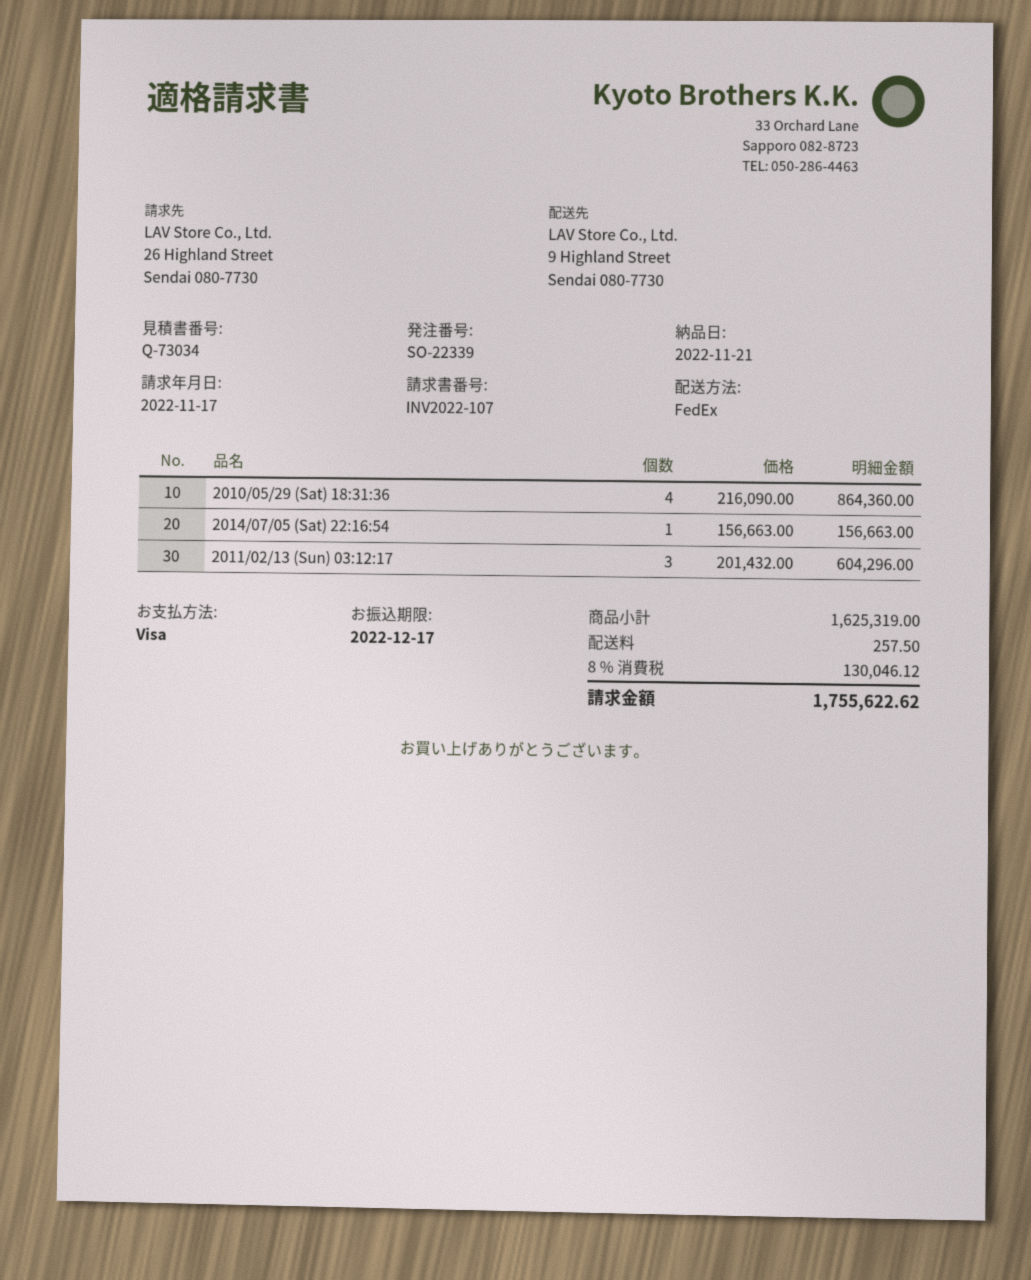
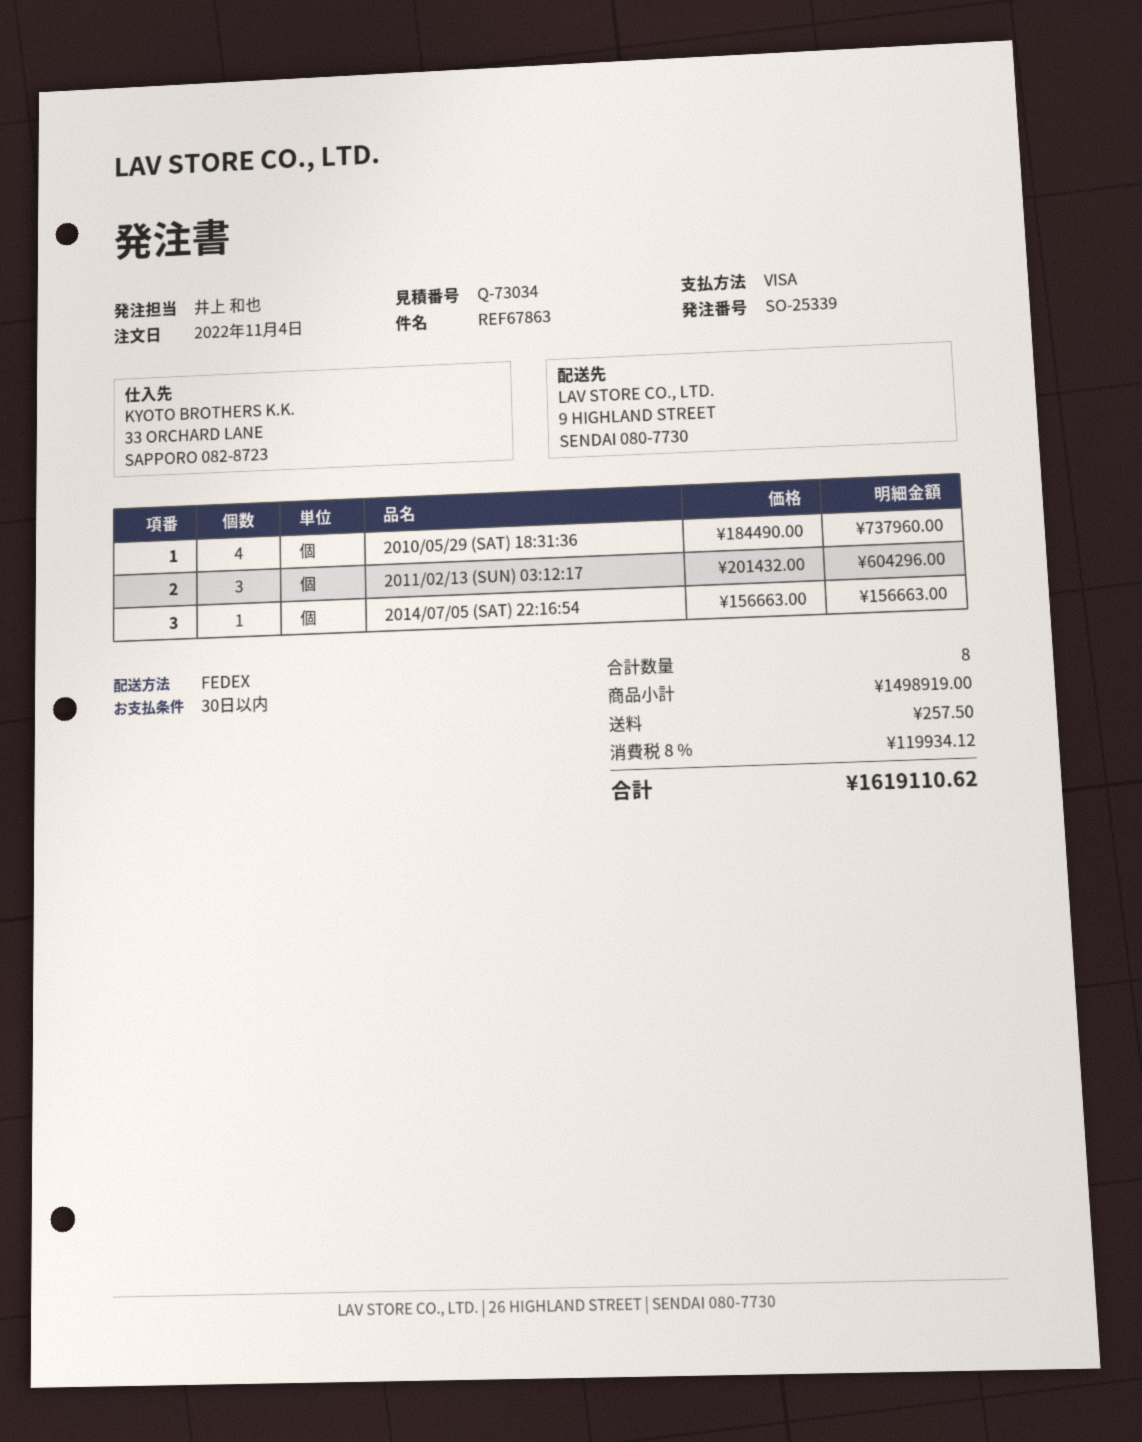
order number: SO-22339 -> SO-25339
2010/05/29 (Sat) 18:31:36: 4 x 216090.00 = 864360.00 -> 4 x 184490.00 = 737960.00
subtotal: 1625319.00 -> 1498919.00
tax: 8% = 130046.12 -> 8% = 119934.12
total: 1755622.62 -> 1619110.62

